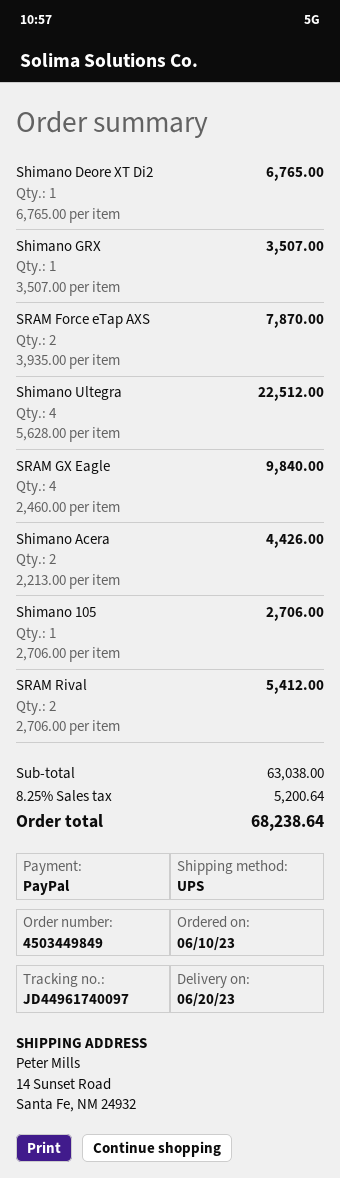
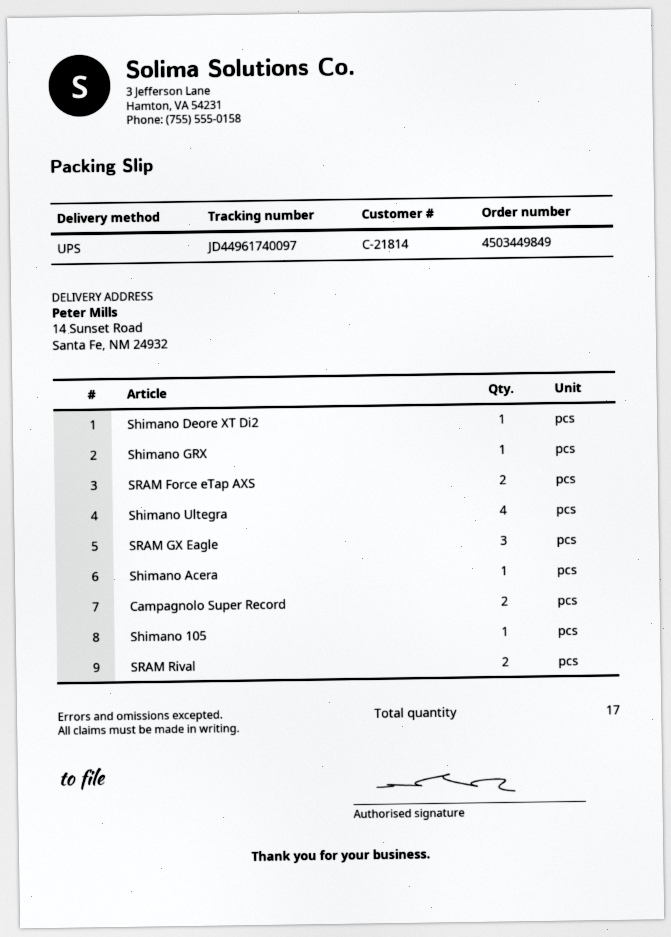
SRAM GX Eagle: 4 -> 3
Shimano Acera: 2 -> 1
Campagnolo Super Record: none -> 2

